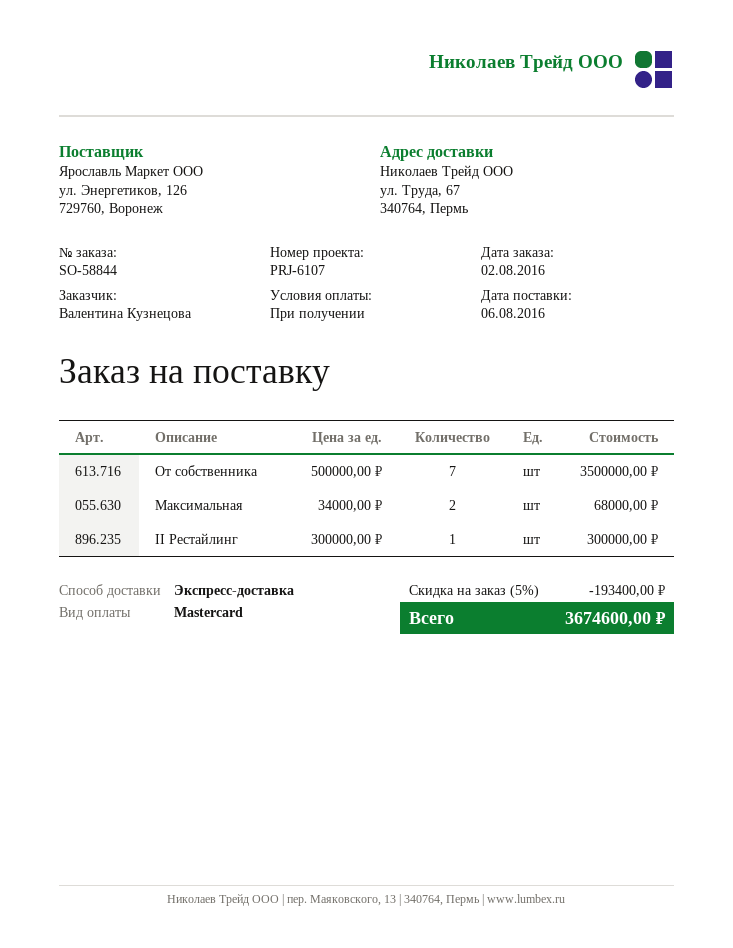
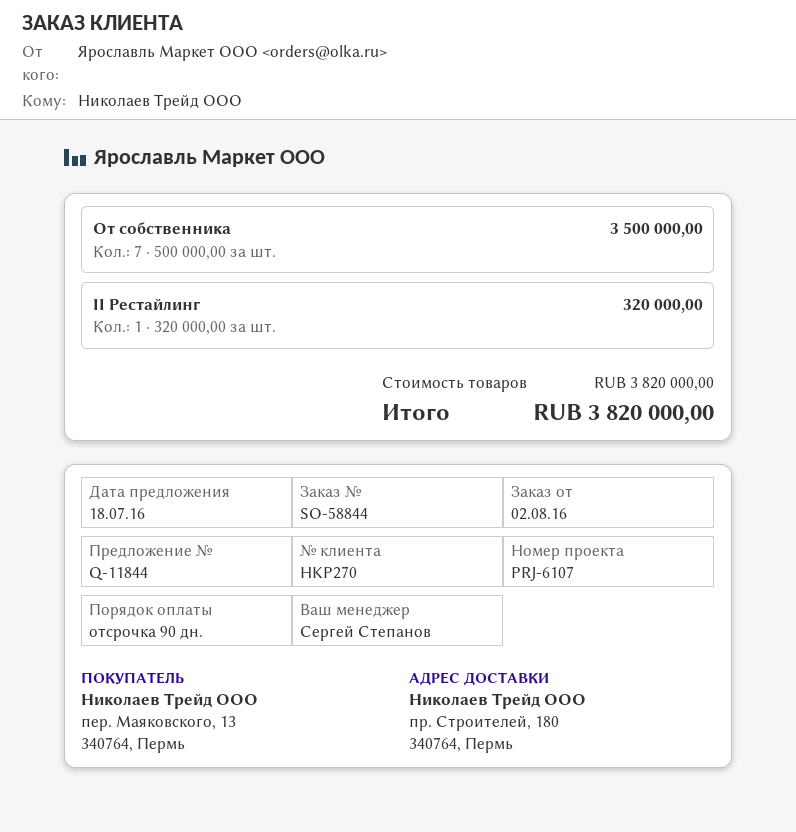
payment terms: on receipt -> 90 days
ship to: ул. Труда, 67, 340764, Пермь -> пр. Строителей, 180, 340764, Пермь
Максимальная: 2 x 34000.00 = 68000.00 -> none
II Рестайлинг: 1 x 300000.00 = 300000.00 -> 1 x 320000.00 = 320000.00
discount: 5% = 193400.00 -> none
total: 3674600.00 -> 3820000.00

